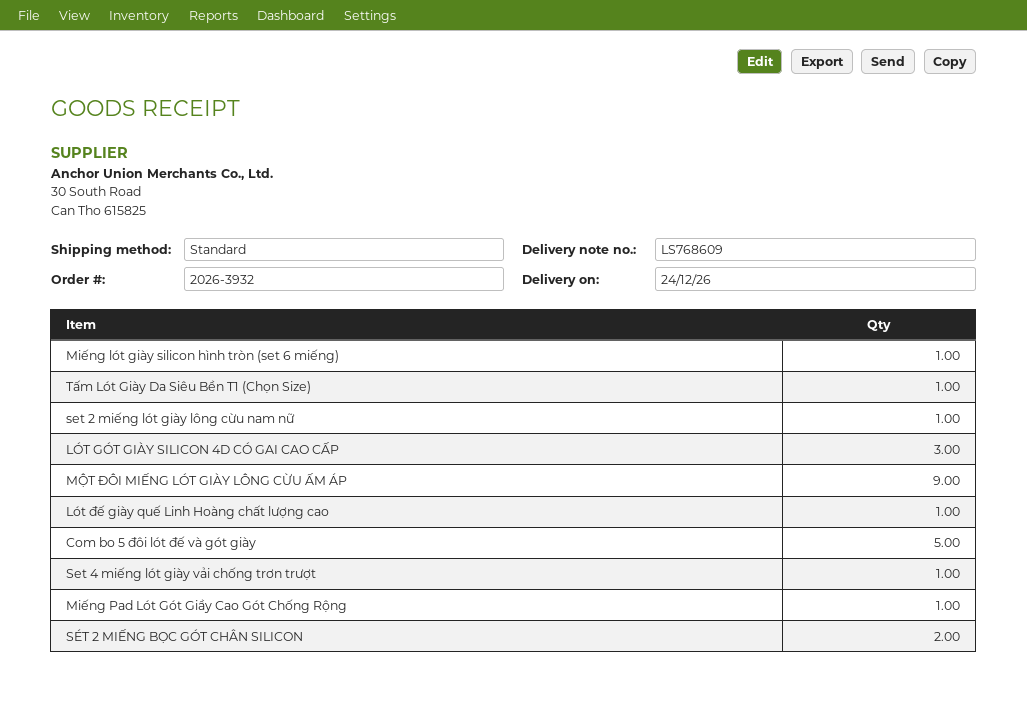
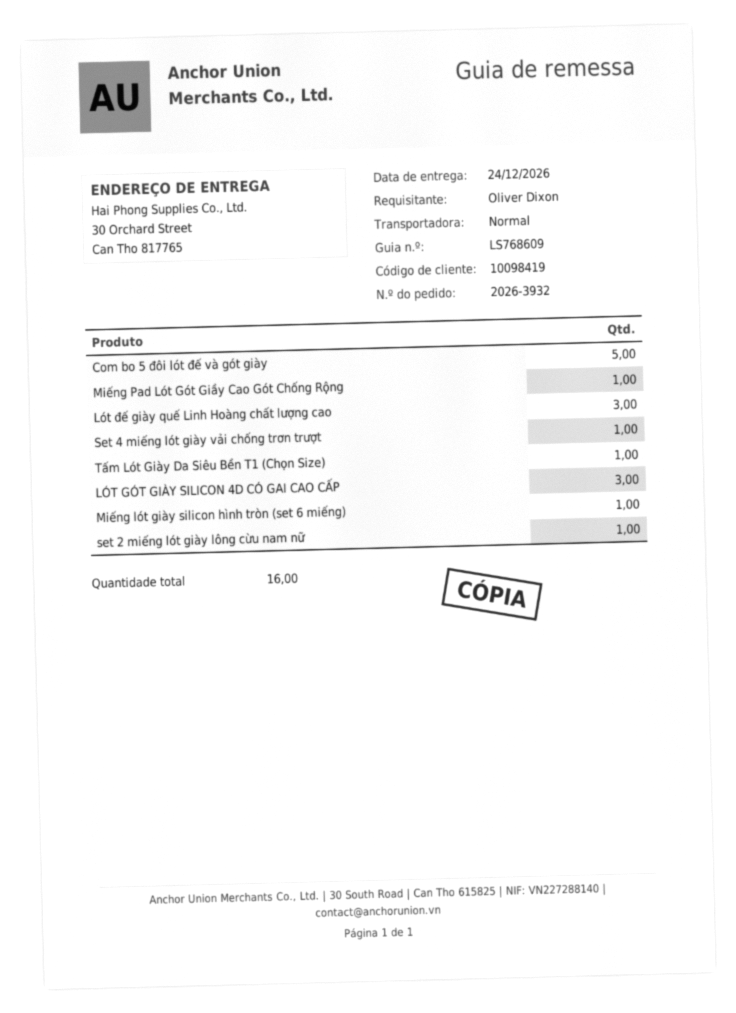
MỘT ĐÔI MIẾNG LÓT GIÀY LÔNG CỪU ẤM ÁP: 9 -> none
Lót đế giày quế Linh Hoàng chất lượng cao: 1 -> 3
SÉT 2 MIẾNG BỌC GÓT CHÂN SILICON: 2 -> none

